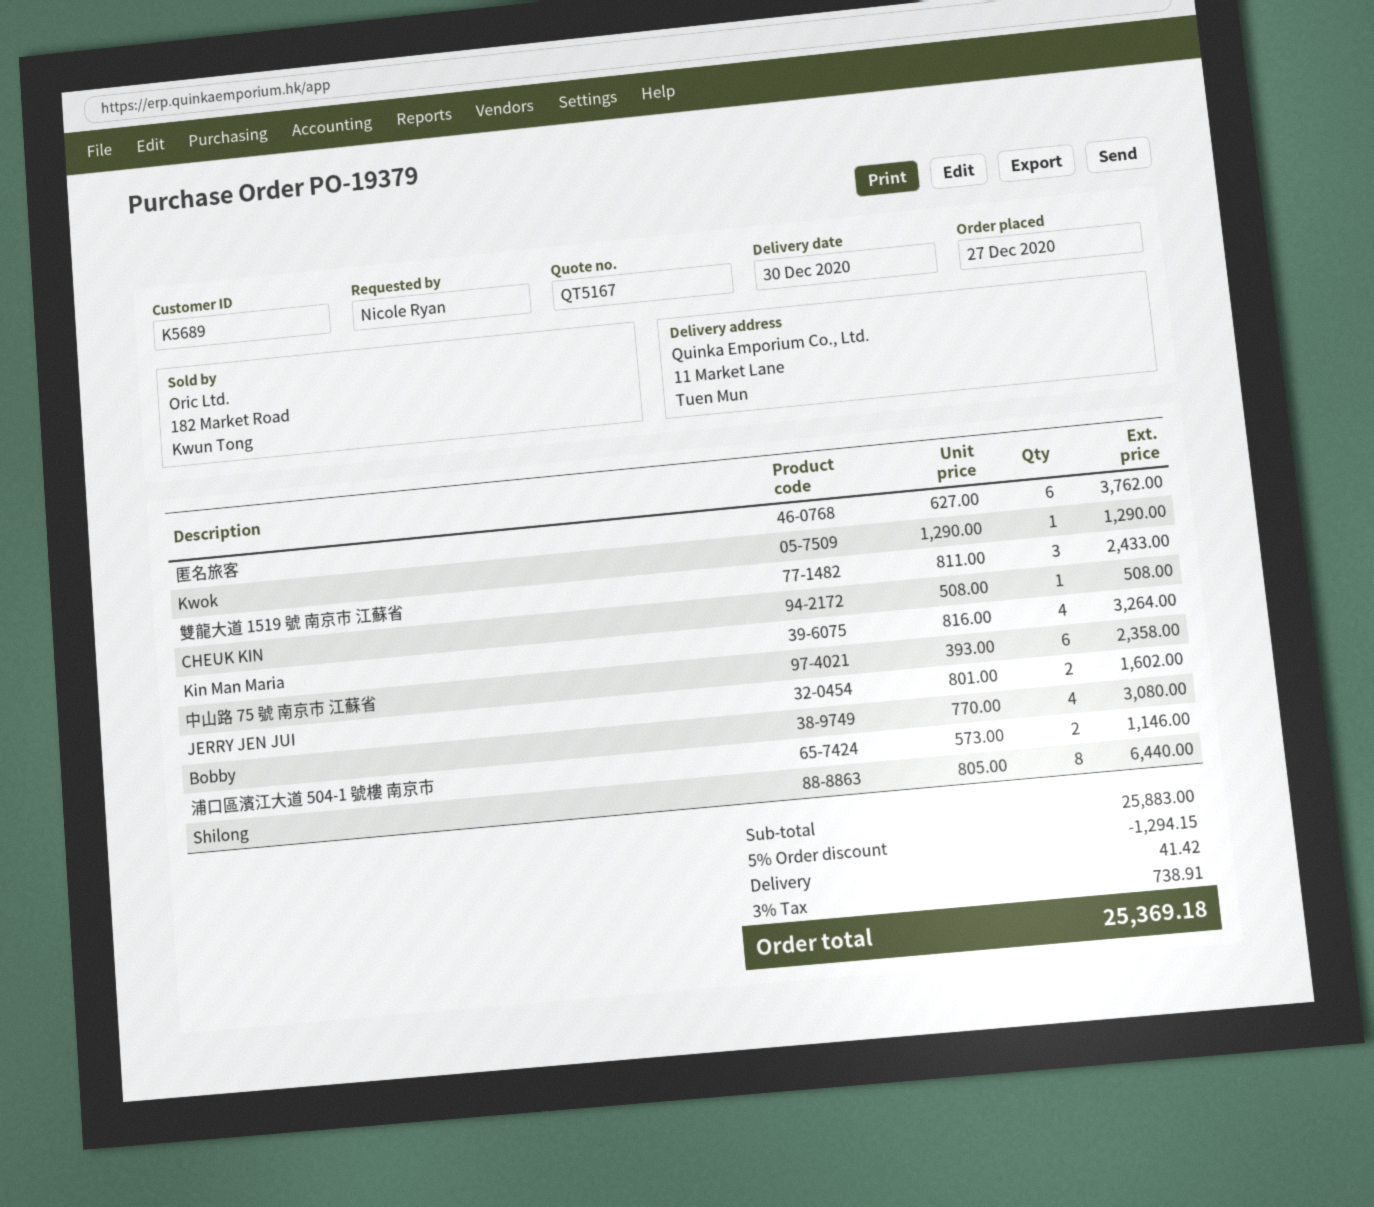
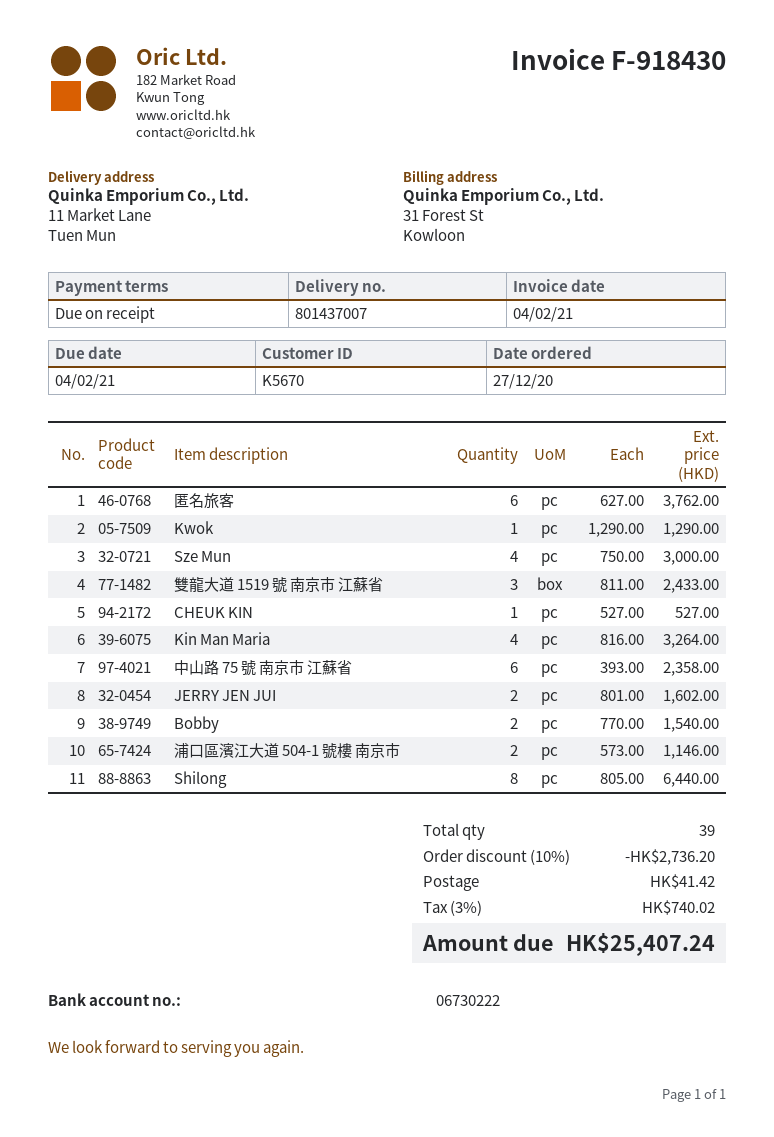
customer number: K5689 -> K5670
CHEUK KIN: 1 x 508.00 = 508.00 -> 1 x 527.00 = 527.00
Bobby: 4 x 770.00 = 3080.00 -> 2 x 770.00 = 1540.00
Sze Mun: none -> 4 x 750.00 = 3000.00
discount: 5% = 1294.15 -> 10% = 2736.20
tax: 3% = 738.91 -> 3% = 740.02
total: 25369.18 -> 25407.24

